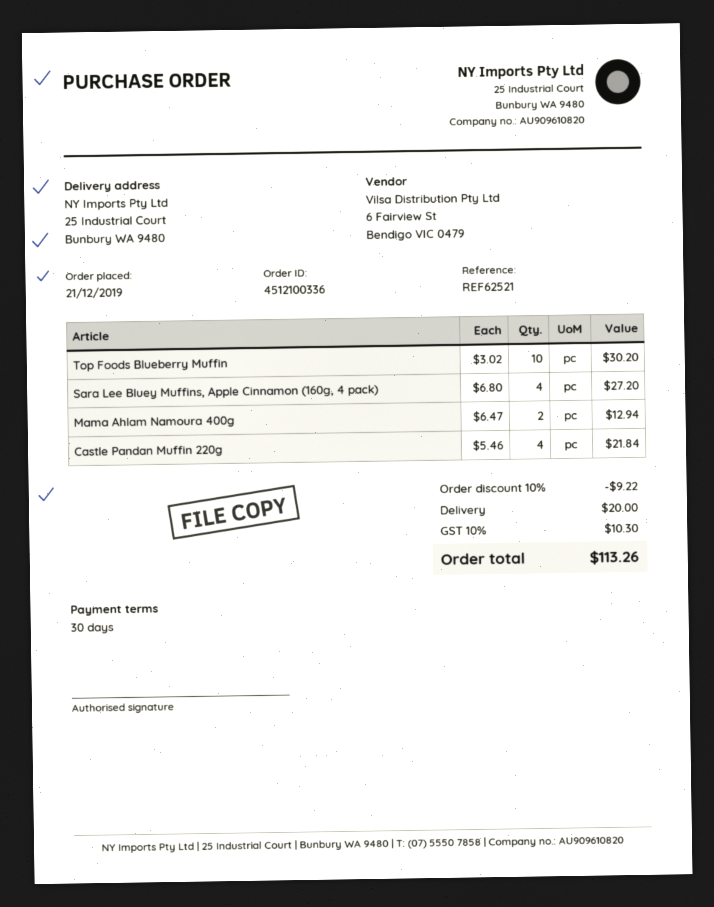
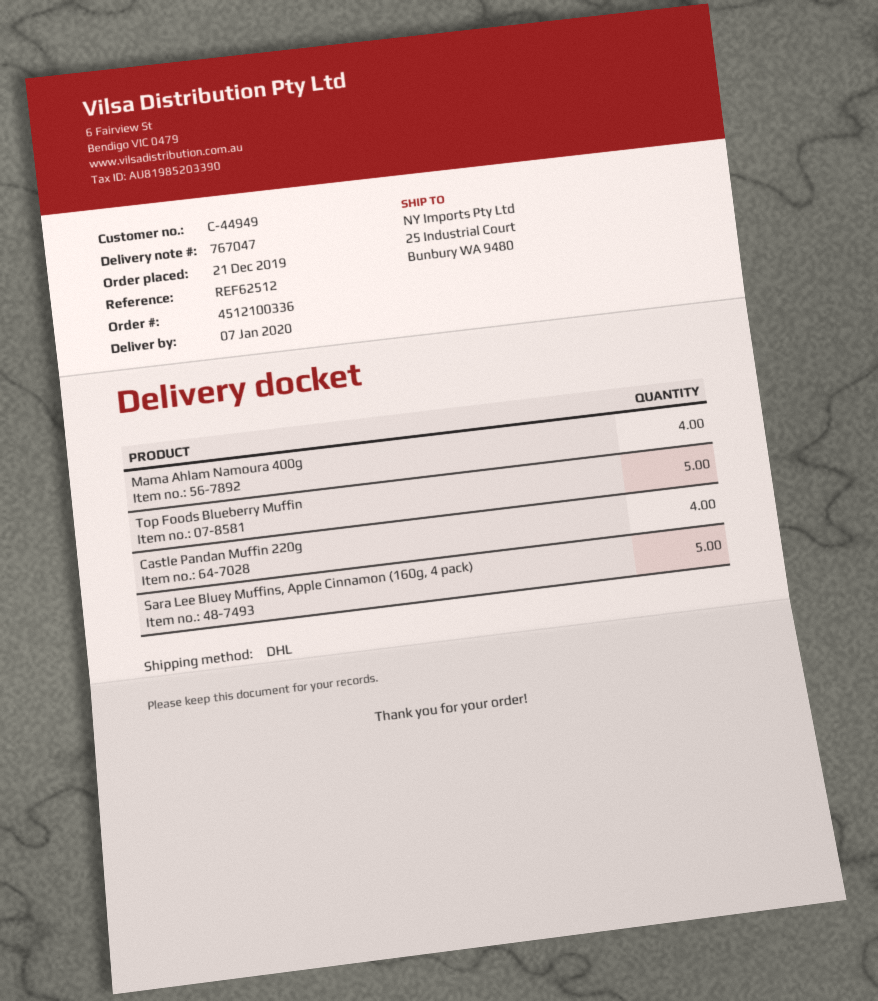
reference: REF62521 -> REF62512
Top Foods Blueberry Muffin: 10 -> 5
Sara Lee Bluey Muffins, Apple Cinnamon (160g, 4 pack): 4 -> 5
Mama Ahlam Namoura 400g: 2 -> 4

